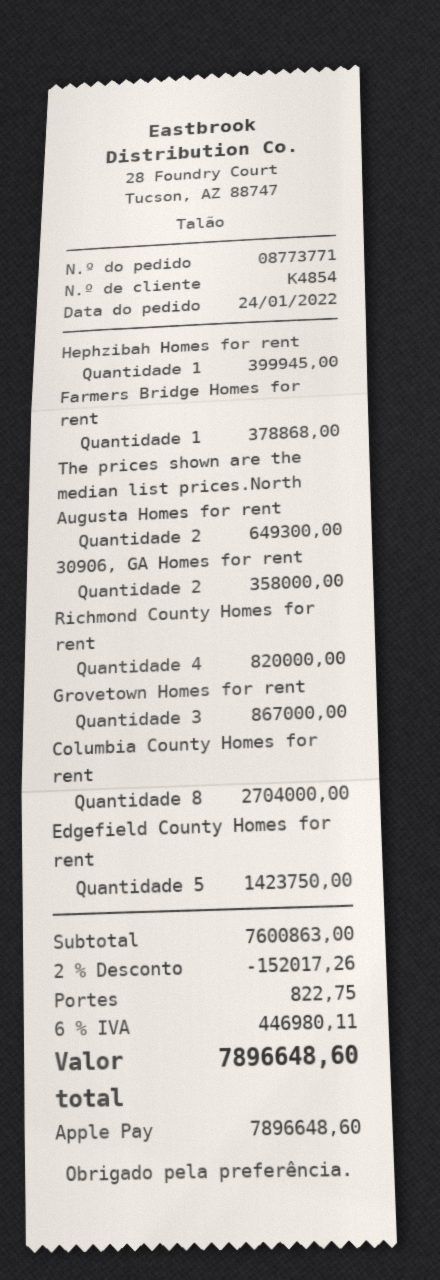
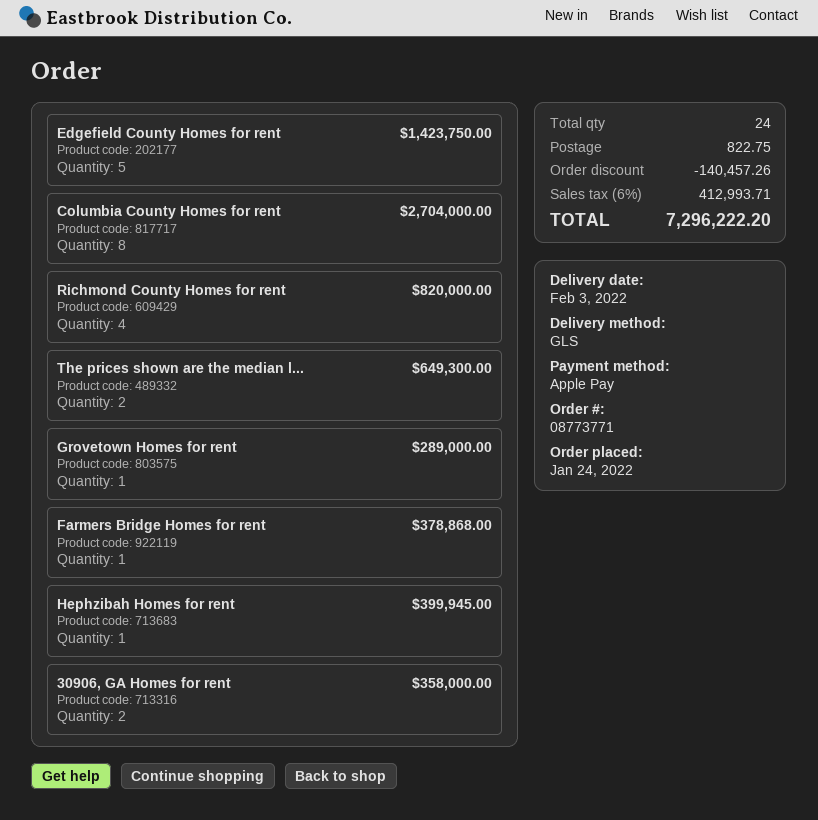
Grovetown Homes for rent: 3 for 867000.00 -> 1 for 289000.00
discount: 152017.26 -> 140457.26
tax: 6% = 446980.11 -> 6% = 412993.71
total: 7896648.60 -> 7296222.20

